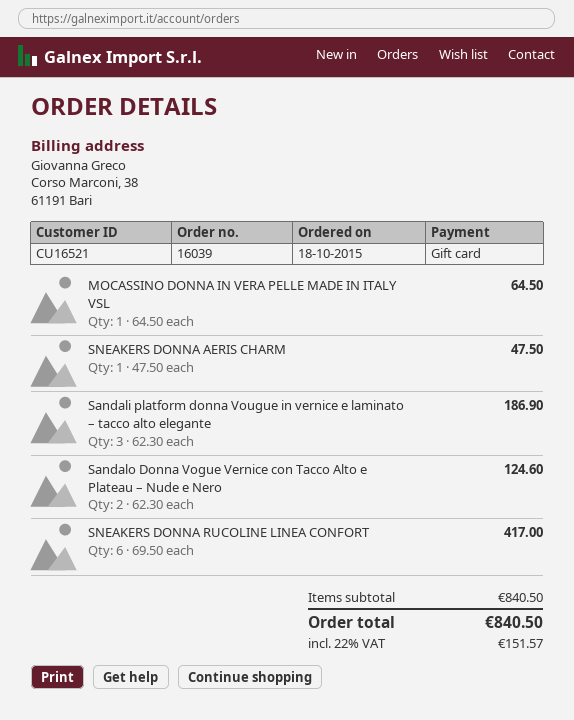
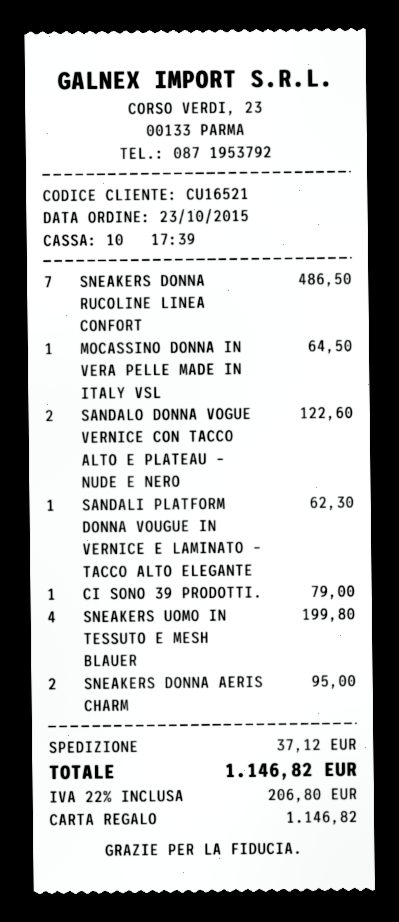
order date: 2015-10-18 -> 2015-10-23
SNEAKERS DONNA AERIS CHARM: 1 for 47.50 -> 2 for 95.00
Sandali platform donna Vougue in vernice e laminato – tacco alto elegante: 3 for 186.90 -> 1 for 62.30
Sandalo Donna Vogue Vernice con Tacco Alto e Plateau – Nude e Nero: 2 for 124.60 -> 2 for 122.60
SNEAKERS DONNA RUCOLINE LINEA CONFORT: 6 for 417.00 -> 7 for 486.50
CI SONO 39 PRODOTTI.: none -> 1 for 79.00
SNEAKERS UOMO IN TESSUTO E MESH BLAUER: none -> 4 for 199.80
shipping: none -> 37.12
tax: 22% = 151.57 -> 22% = 206.80
total: 840.50 -> 1146.82

